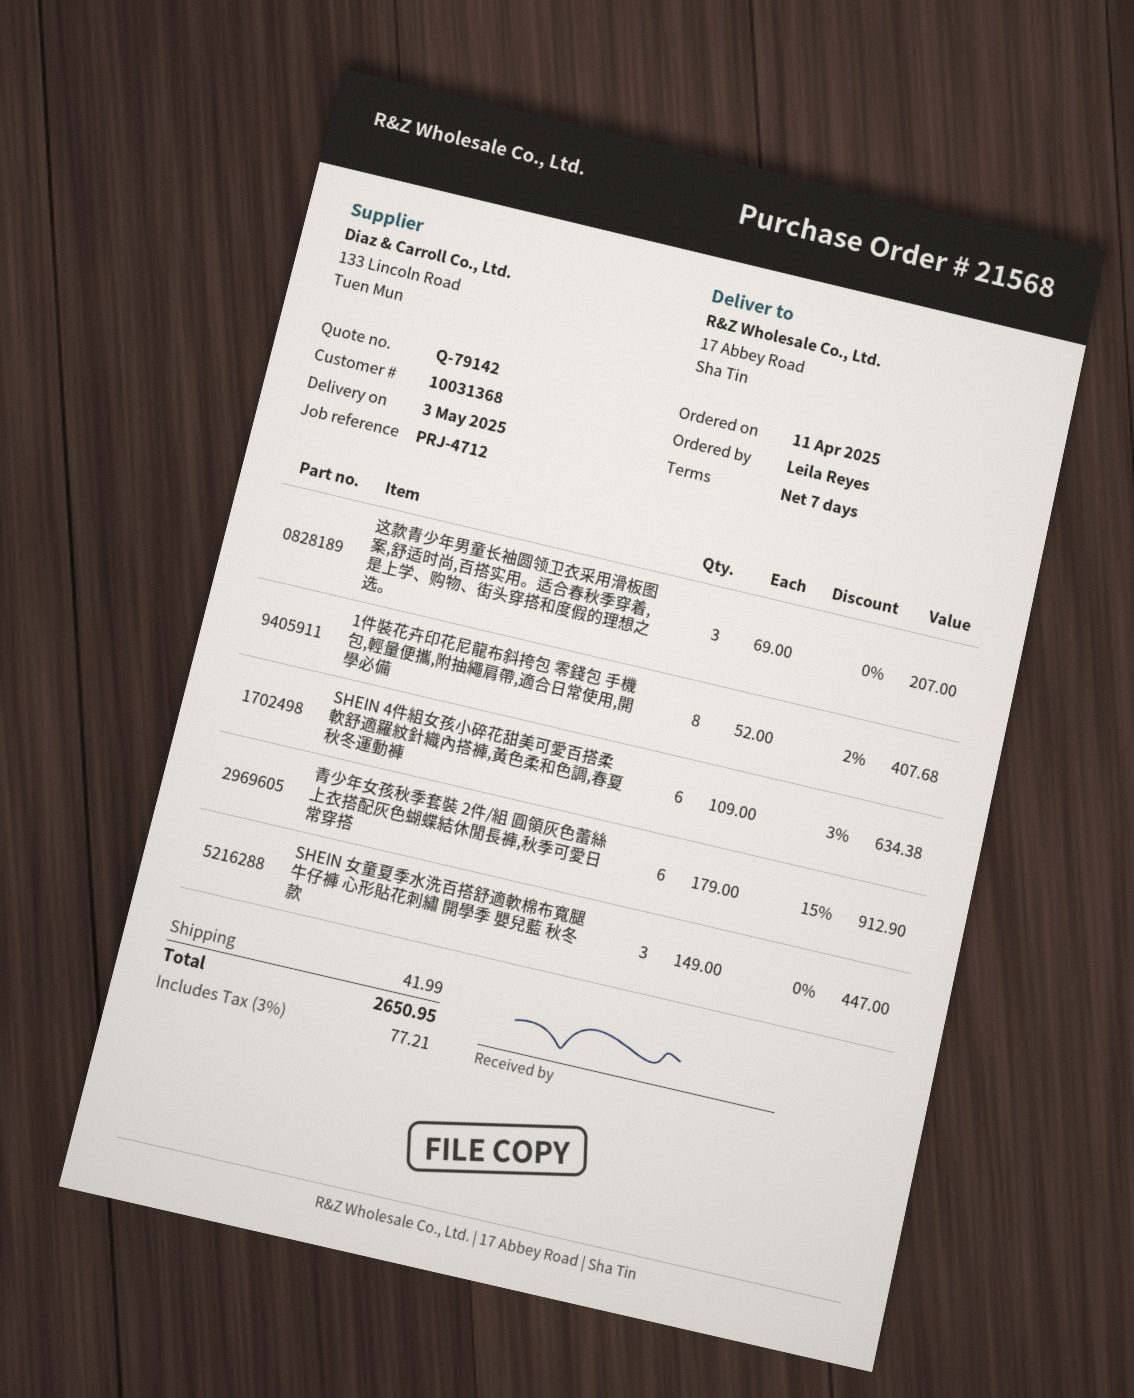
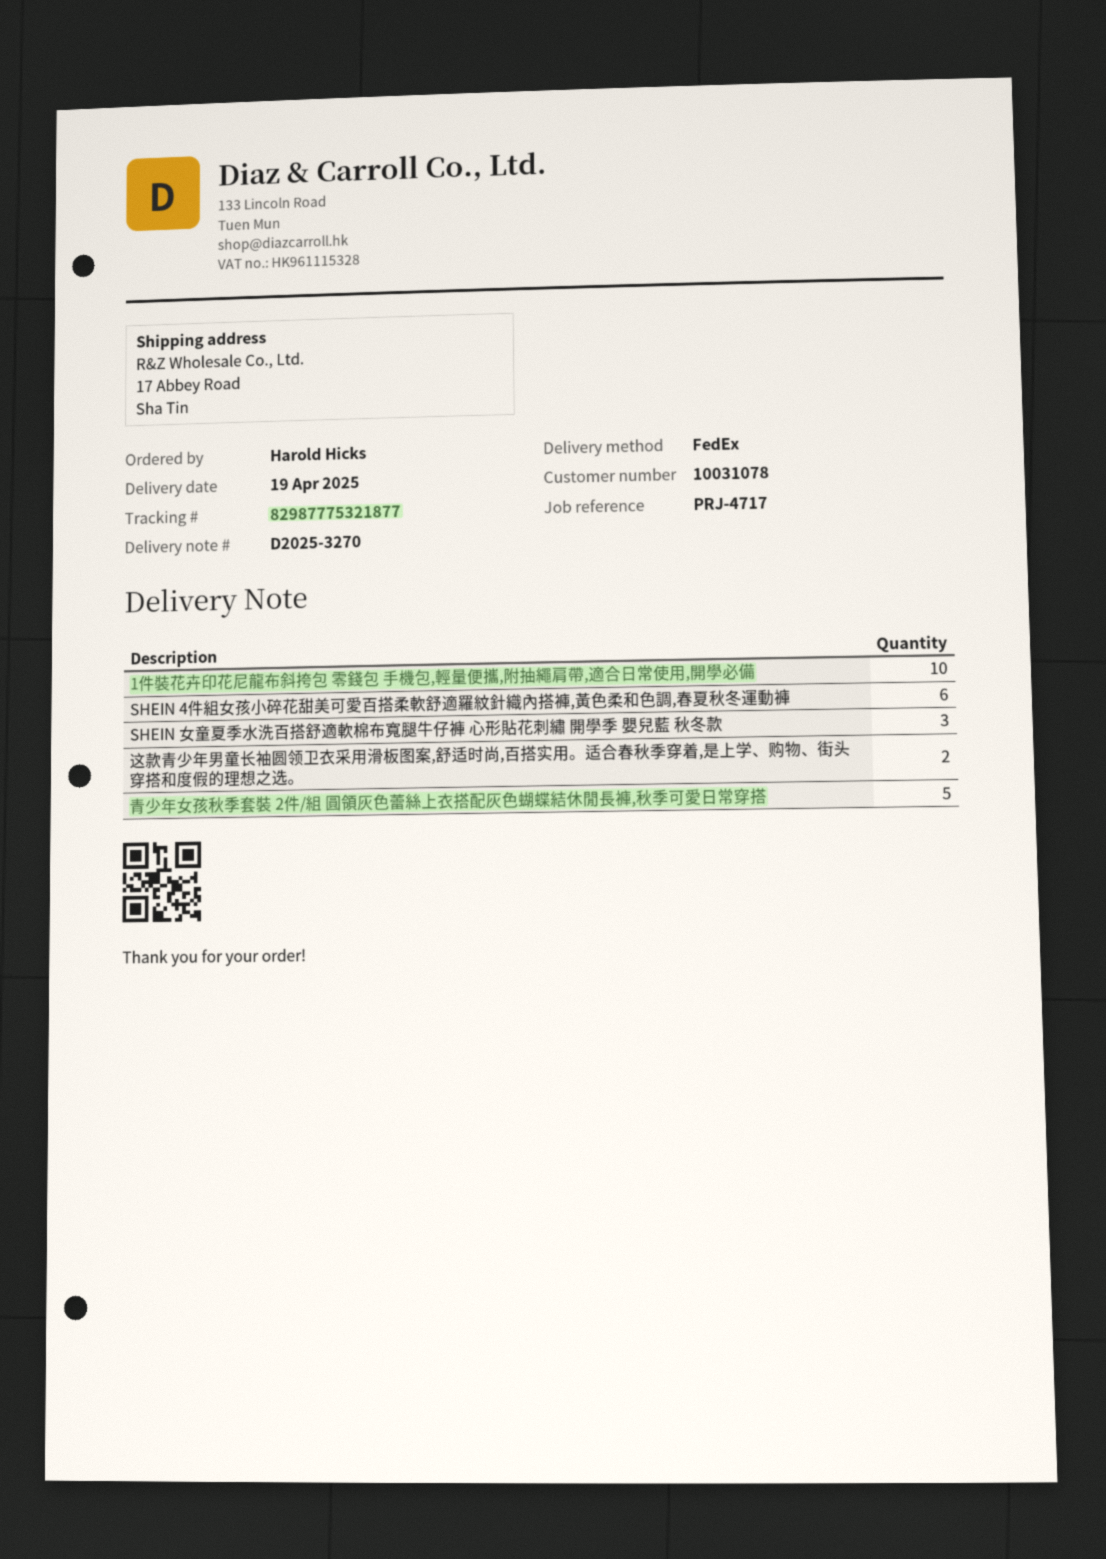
delivery date: 2025-05-03 -> 2025-04-19
customer number: 10031368 -> 10031078
reference: PRJ-4712 -> PRJ-4717
ordered by: Leila Reyes -> Harold Hicks
这款青少年男童长袖圆领卫衣采用滑板图案,舒适时尚,百搭实用。适合春秋季穿着,是上学、购物、街头穿搭和度假的理想之选。: 3 -> 2
1件裝花卉印花尼龍布斜挎包 零錢包 手機包,輕量便攜,附抽繩肩帶,適合日常使用,開學必備: 8 -> 10
青少年女孩秋季套裝 2件/組 圓領灰色蕾絲上衣搭配灰色蝴蝶結休閒長褲,秋季可愛日常穿搭: 6 -> 5

